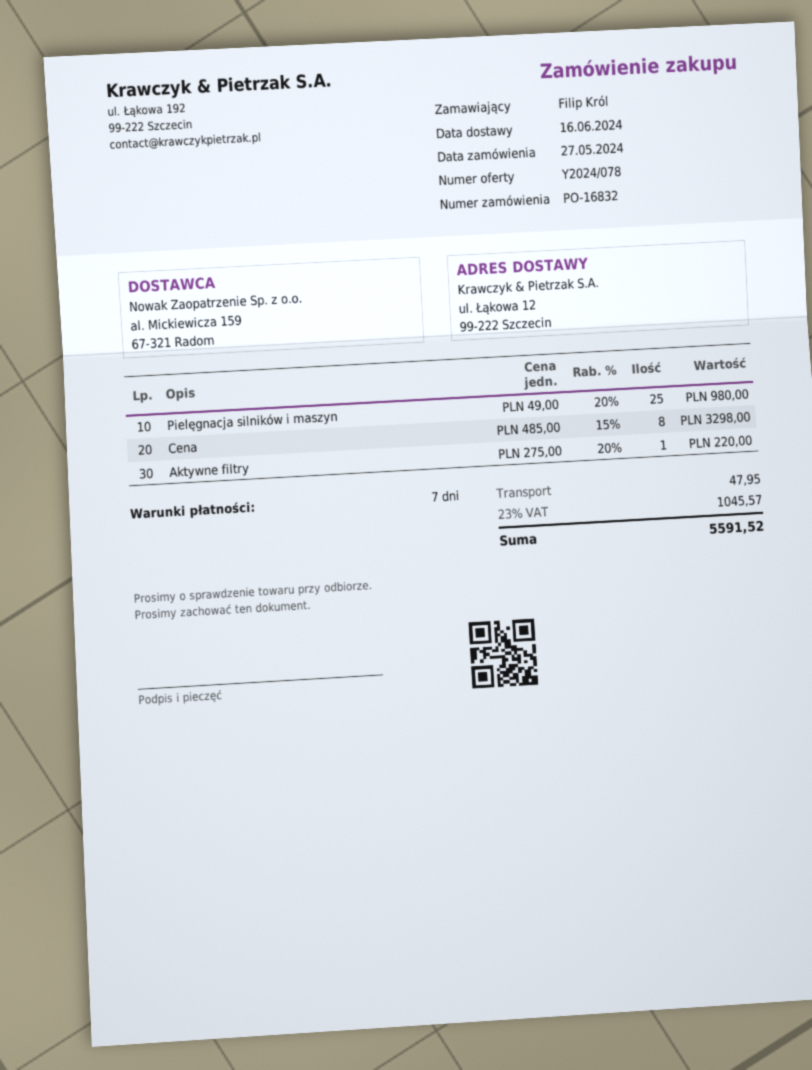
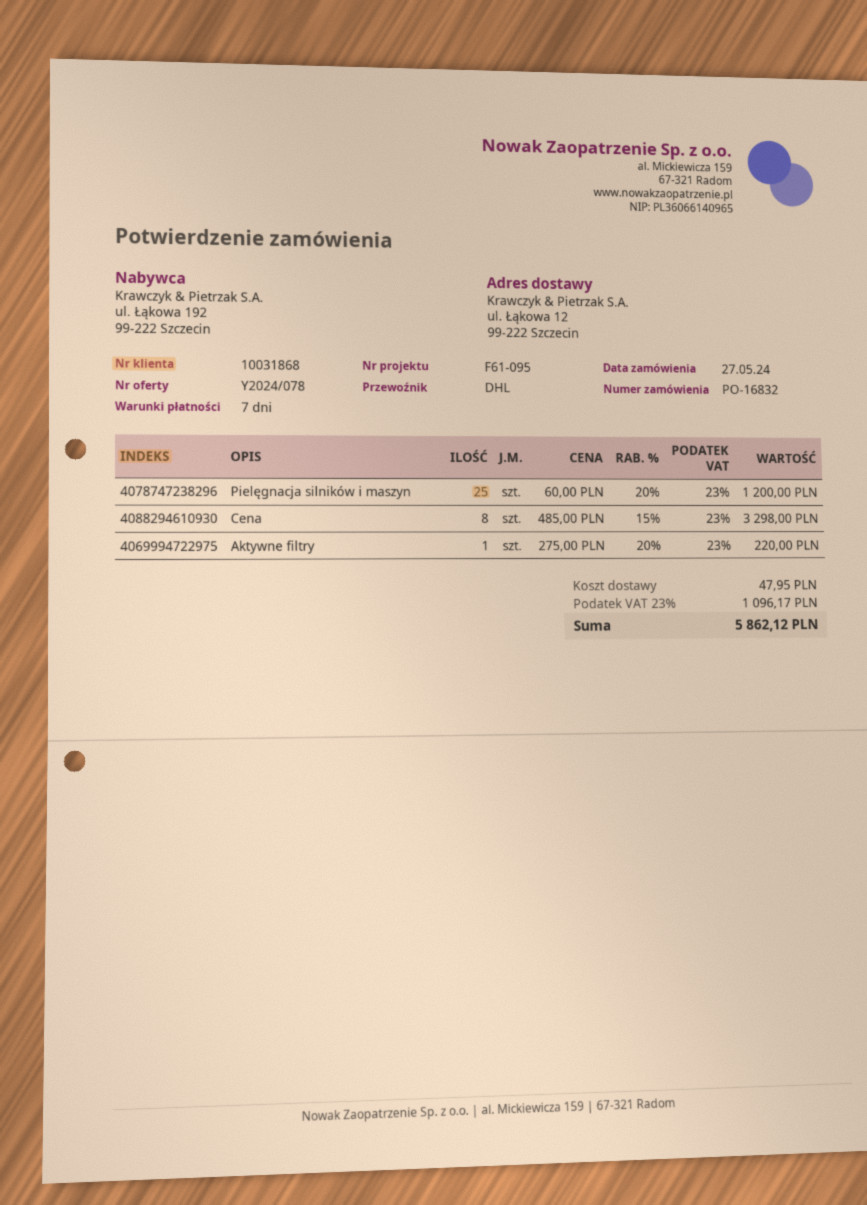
Pielęgnacja silników i maszyn: 25 x 49.00 - 20% = 980.00 -> 25 x 60.00 - 20% = 1200.00
tax: 23% = 1045.57 -> 23% = 1096.17
total: 5591.52 -> 5862.12

